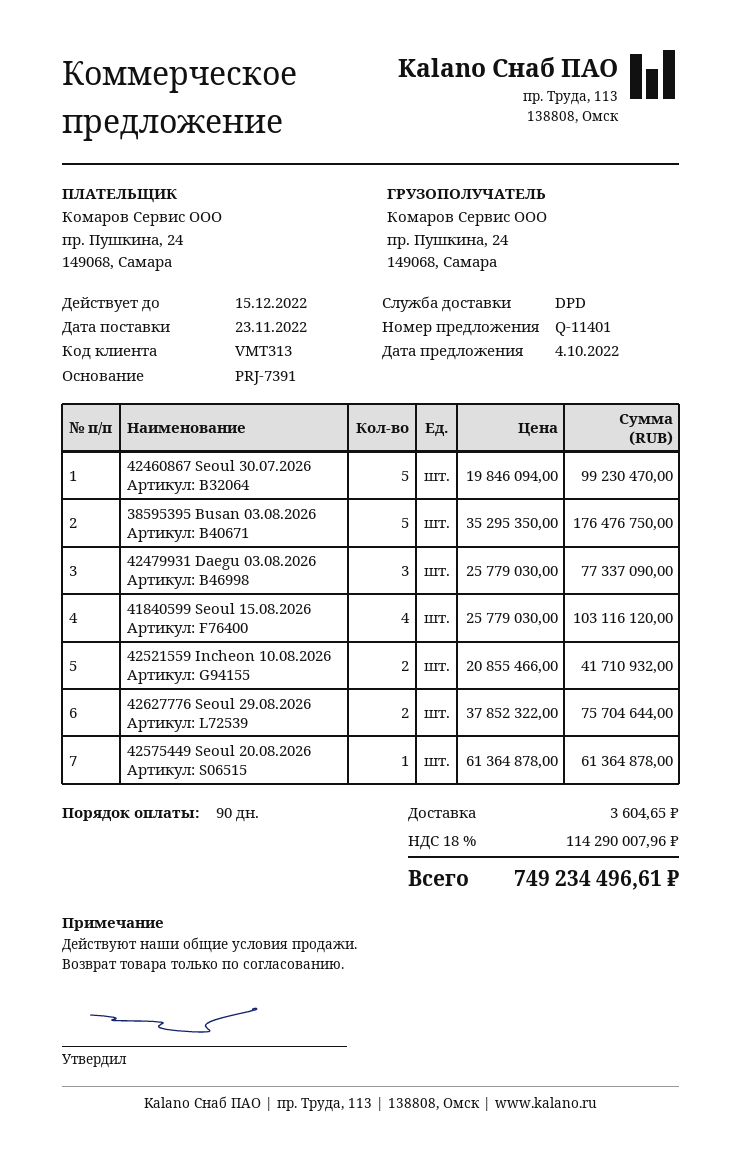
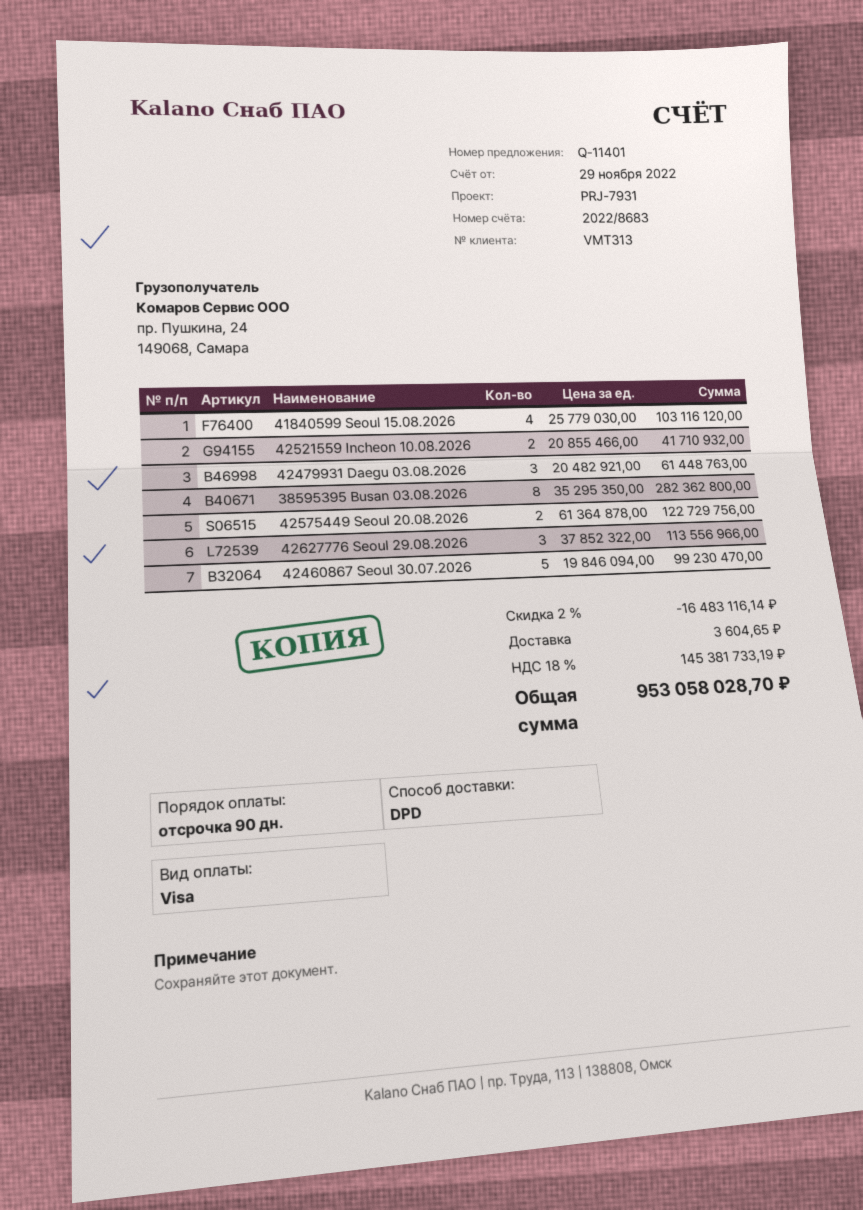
reference: PRJ-7391 -> PRJ-7931
38595395 Busan 03.08.2026: 5 x 35295350.00 = 176476750.00 -> 8 x 35295350.00 = 282362800.00
42479931 Daegu 03.08.2026: 3 x 25779030.00 = 77337090.00 -> 3 x 20482921.00 = 61448763.00
42627776 Seoul 29.08.2026: 2 x 37852322.00 = 75704644.00 -> 3 x 37852322.00 = 113556966.00
42575449 Seoul 20.08.2026: 1 x 61364878.00 = 61364878.00 -> 2 x 61364878.00 = 122729756.00
discount: none -> 2% = 16483116.14
tax: 18% = 114290007.96 -> 18% = 145381733.19
total: 749234496.61 -> 953058028.70

